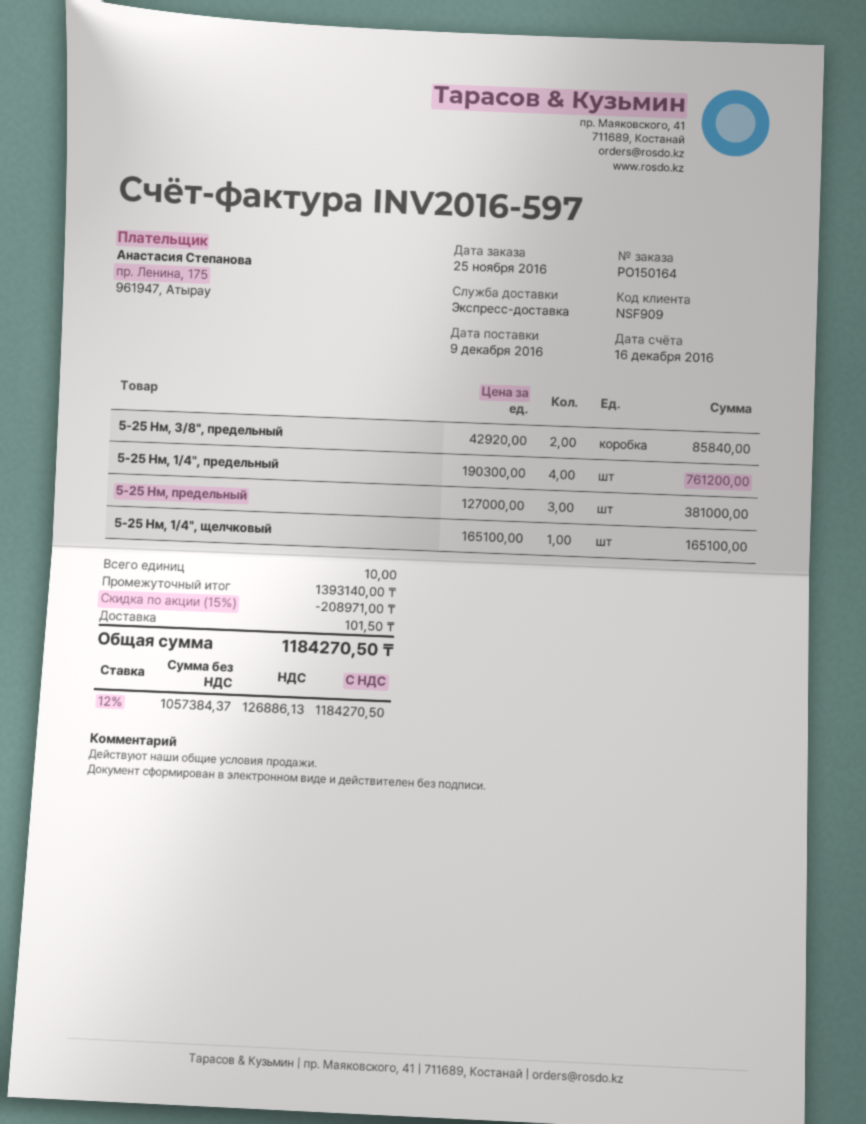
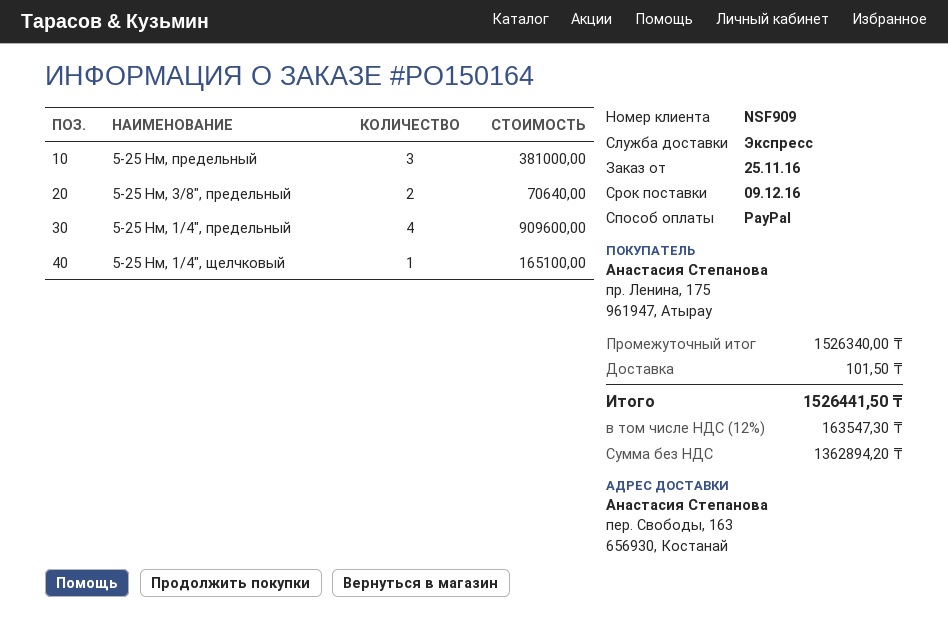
5-25 Нм, 3/8", предельный: 2 for 85840.00 -> 2 for 70640.00
5-25 Нм, 1/4", предельный: 4 for 761200.00 -> 4 for 909600.00
subtotal: 1393140.00 -> 1526340.00
discount: 15% = 208971.00 -> none
net: 1057384.37 -> 1362894.20
tax: 12% = 126886.13 -> 12% = 163547.30
total: 1184270.50 -> 1526441.50

